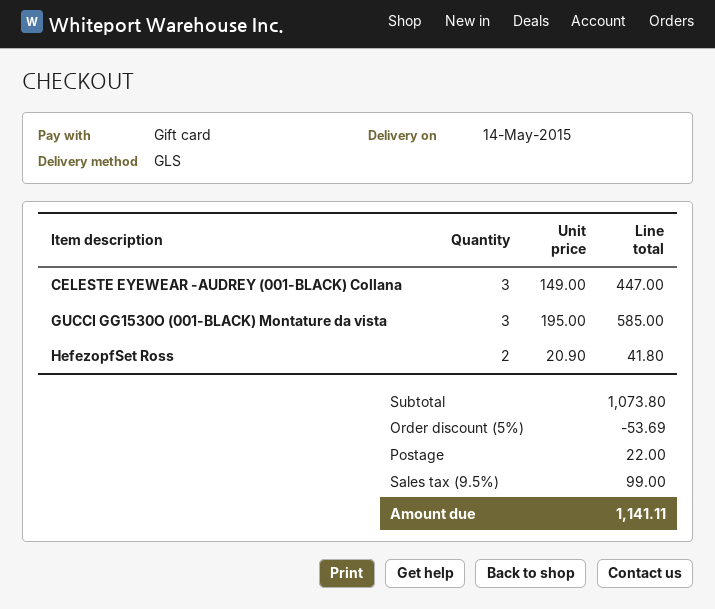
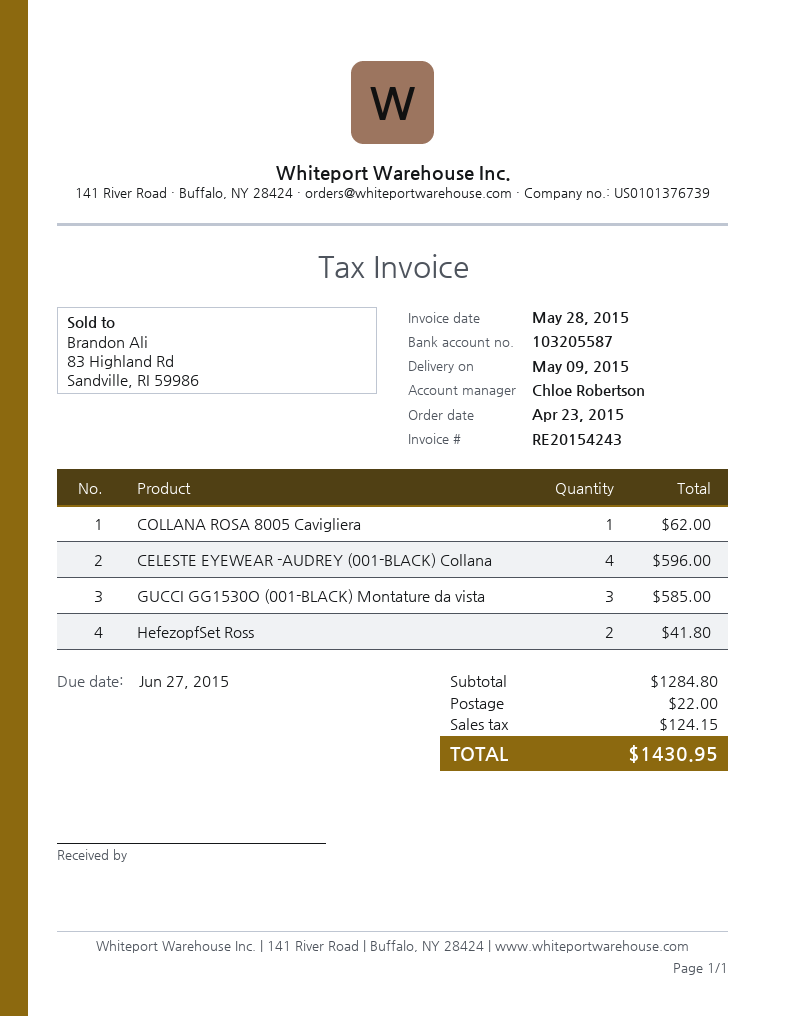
delivery date: 2015-05-14 -> 2015-05-09
CELESTE EYEWEAR -AUDREY (001-BLACK) Collana: 3 for 447.00 -> 4 for 596.00
COLLANA ROSA 8005 Cavigliera: none -> 1 for 62.00
subtotal: 1073.80 -> 1284.80
discount: 5% = 53.69 -> none
tax: 99.00 -> 124.15
total: 1141.11 -> 1430.95

